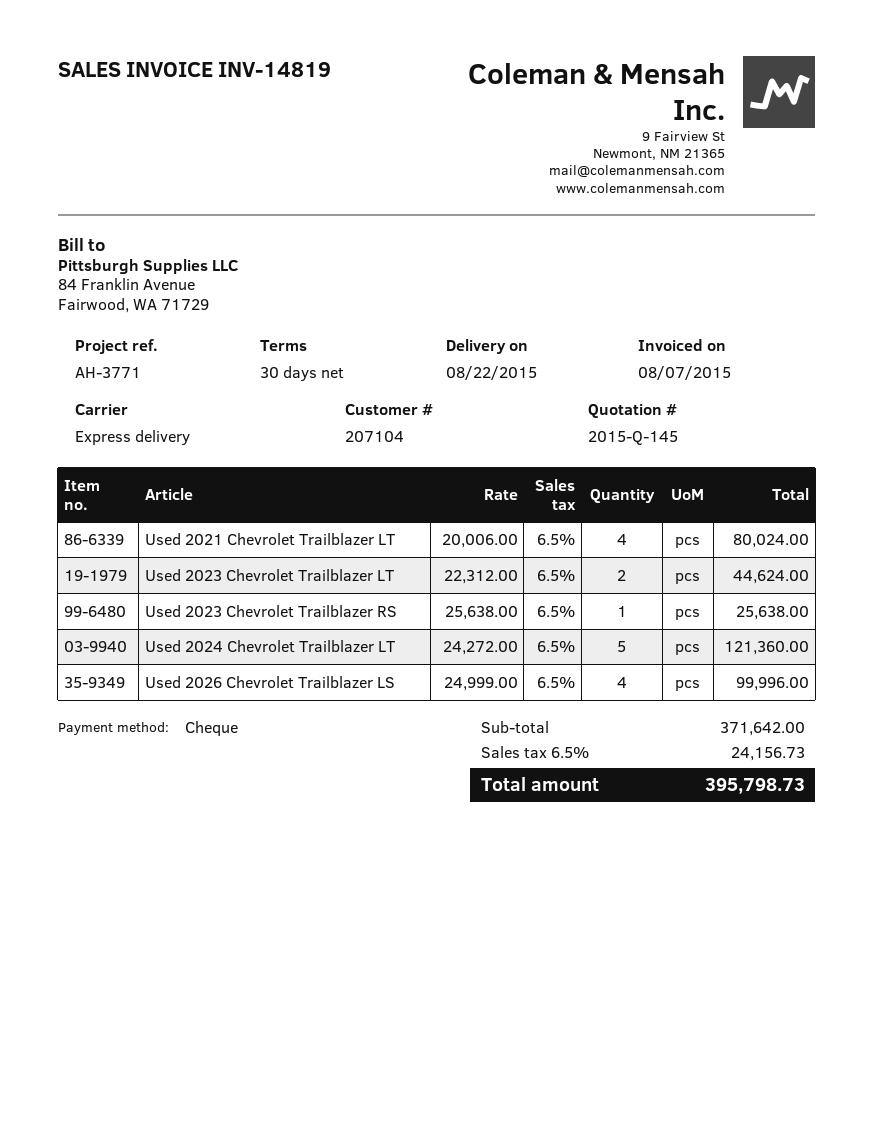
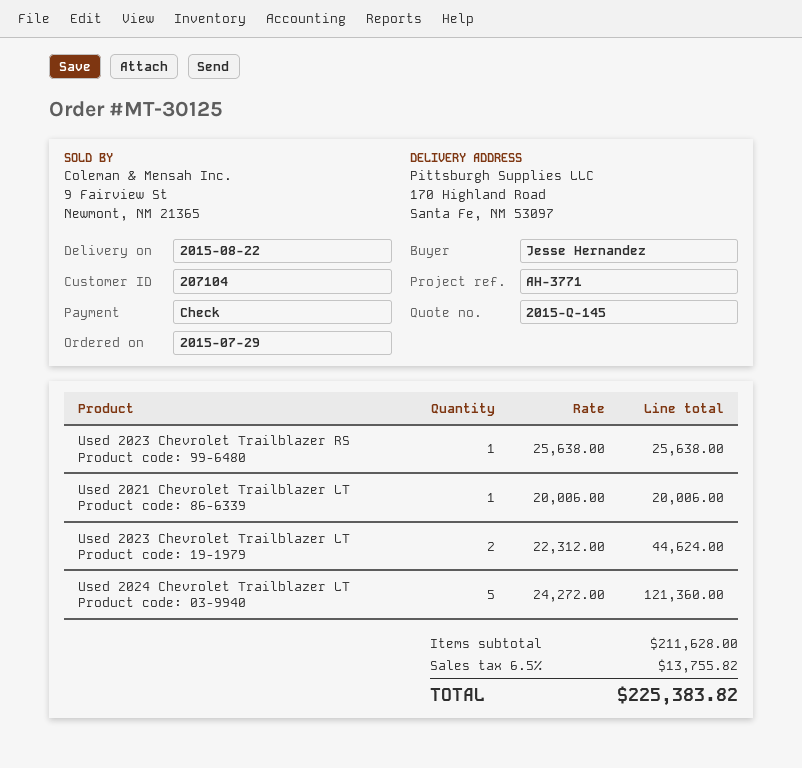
Used 2021 Chevrolet Trailblazer LT: 4 x 20006.00 = 80024.00 -> 1 x 20006.00 = 20006.00
Used 2026 Chevrolet Trailblazer LS: 4 x 24999.00 = 99996.00 -> none
subtotal: 371642.00 -> 211628.00
tax: 6.5% = 24156.73 -> 6.5% = 13755.82
total: 395798.73 -> 225383.82

